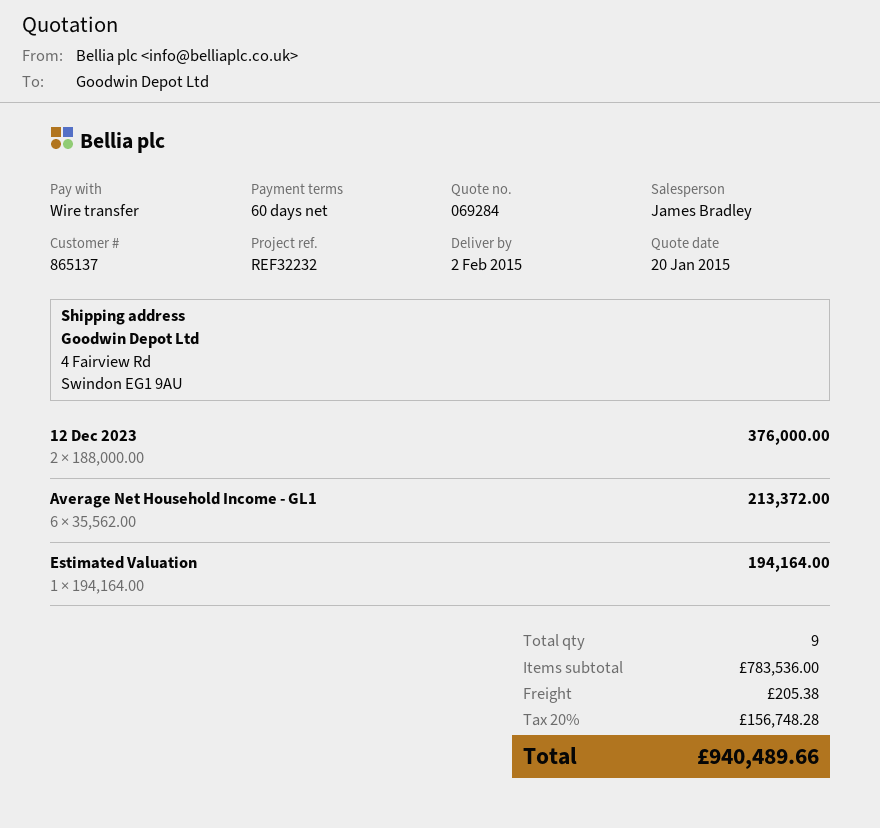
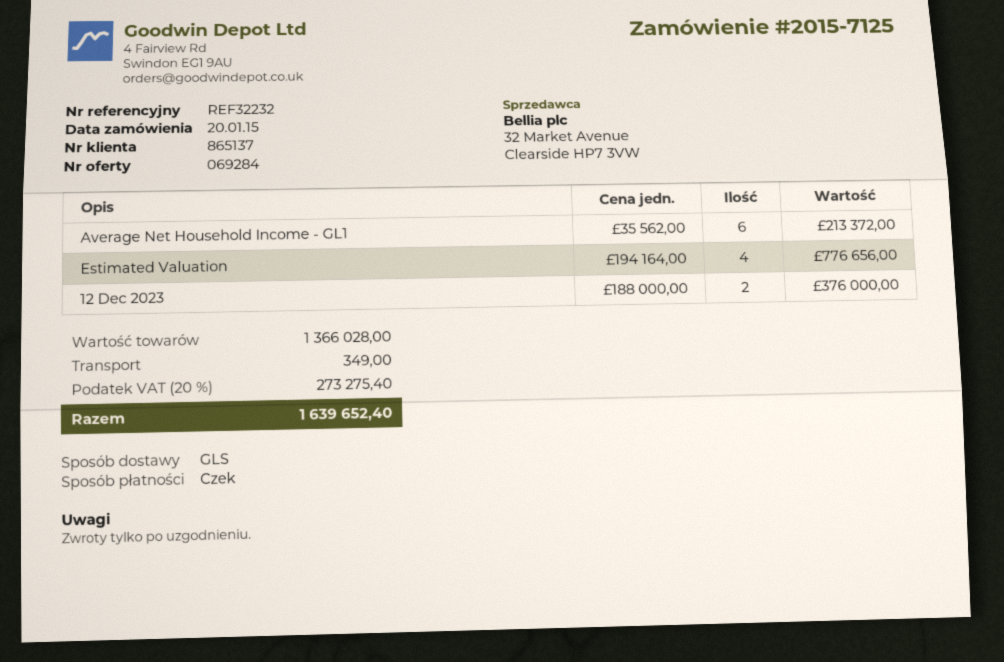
payment method: bank transfer -> cheque
Estimated Valuation: 1 x 194164.00 = 194164.00 -> 4 x 194164.00 = 776656.00
subtotal: 783536.00 -> 1366028.00
shipping: 205.38 -> 349.00
tax: 20% = 156748.28 -> 20% = 273275.40
total: 940489.66 -> 1639652.40

